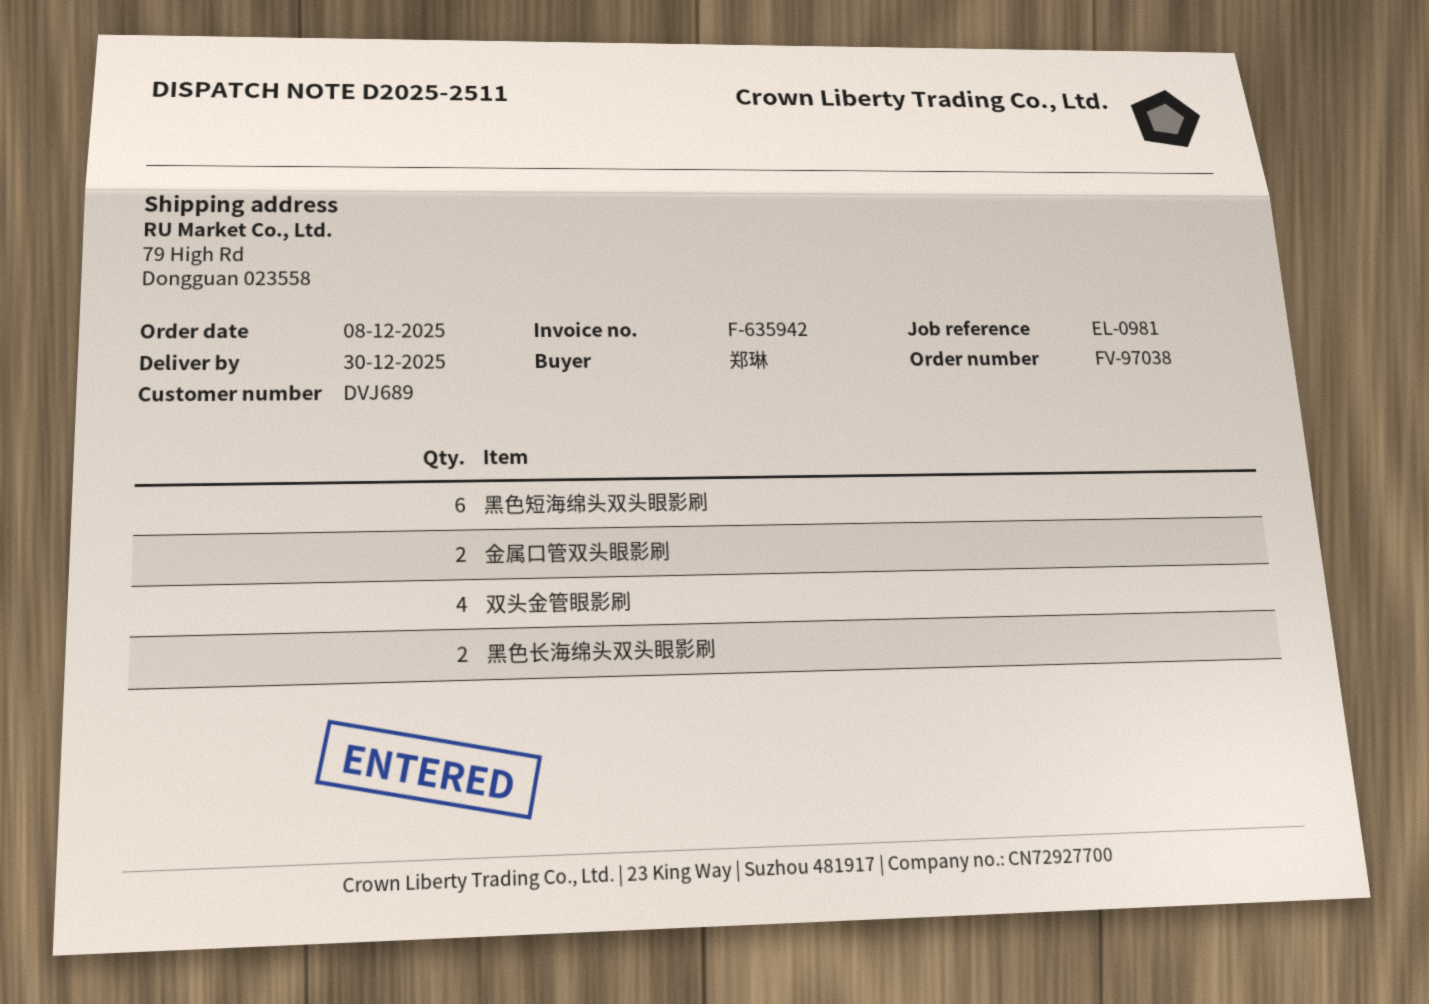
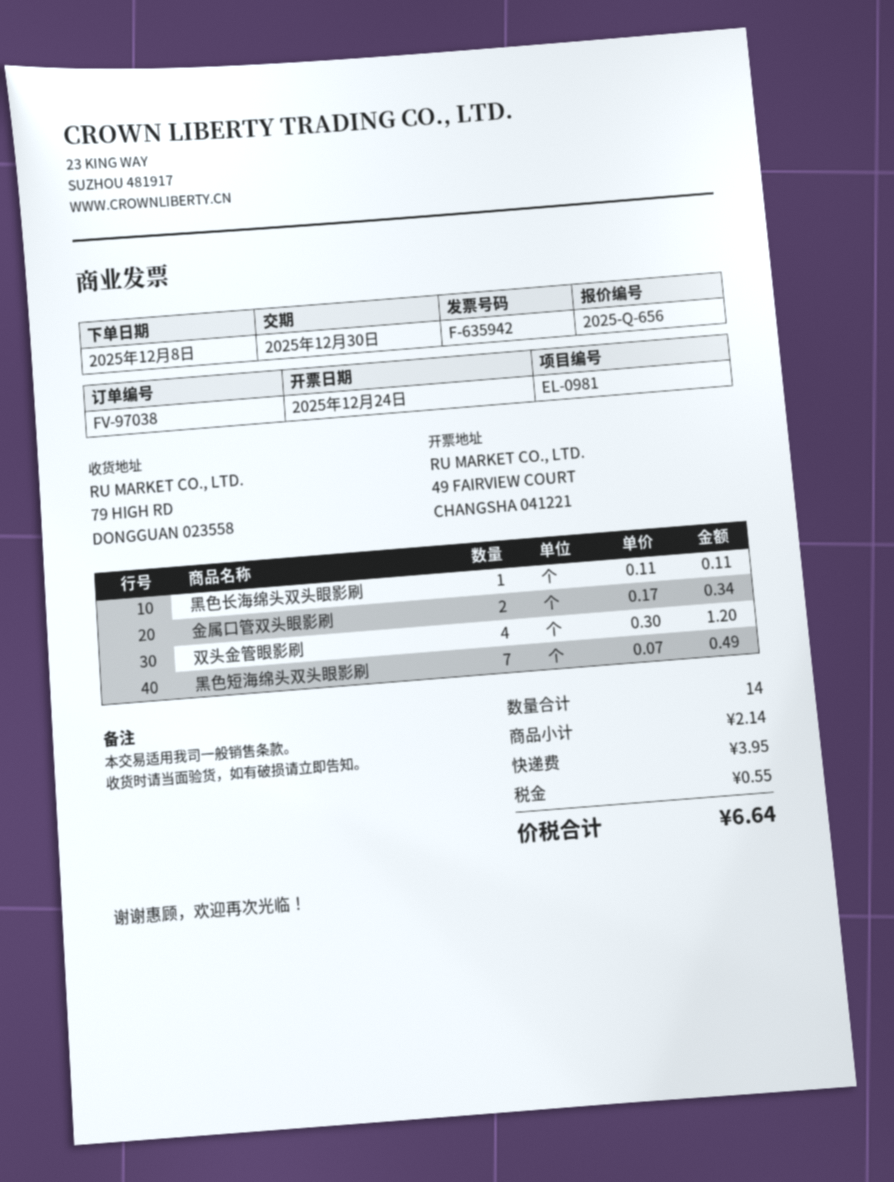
黑色短海绵头双头眼影刷: 6 -> 7
黑色长海绵头双头眼影刷: 2 -> 1

